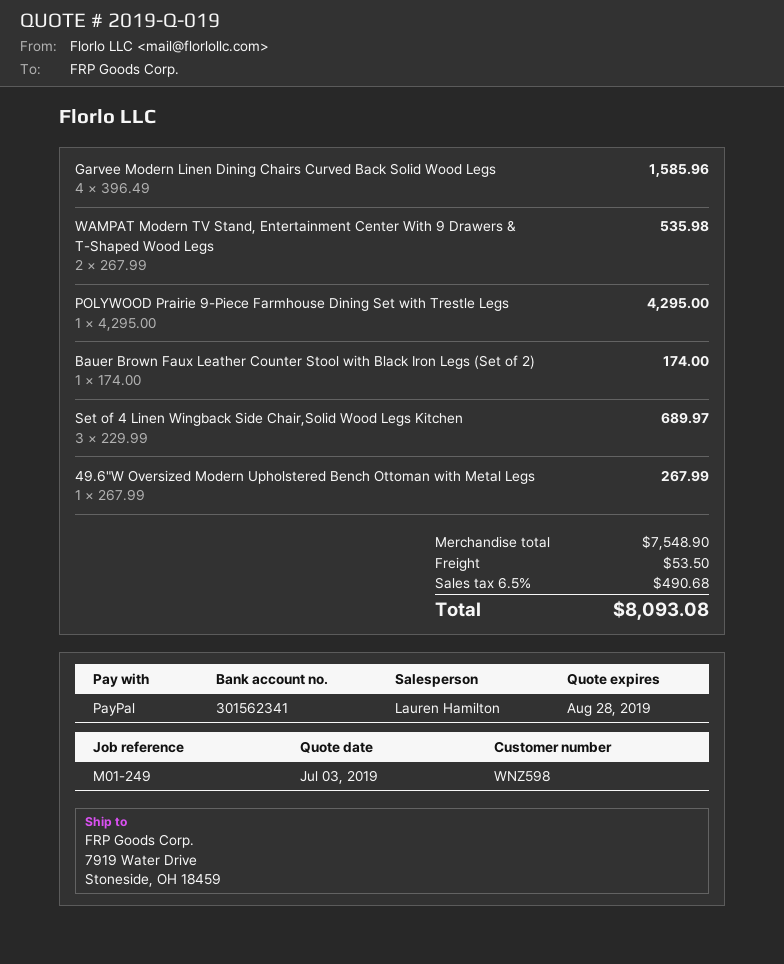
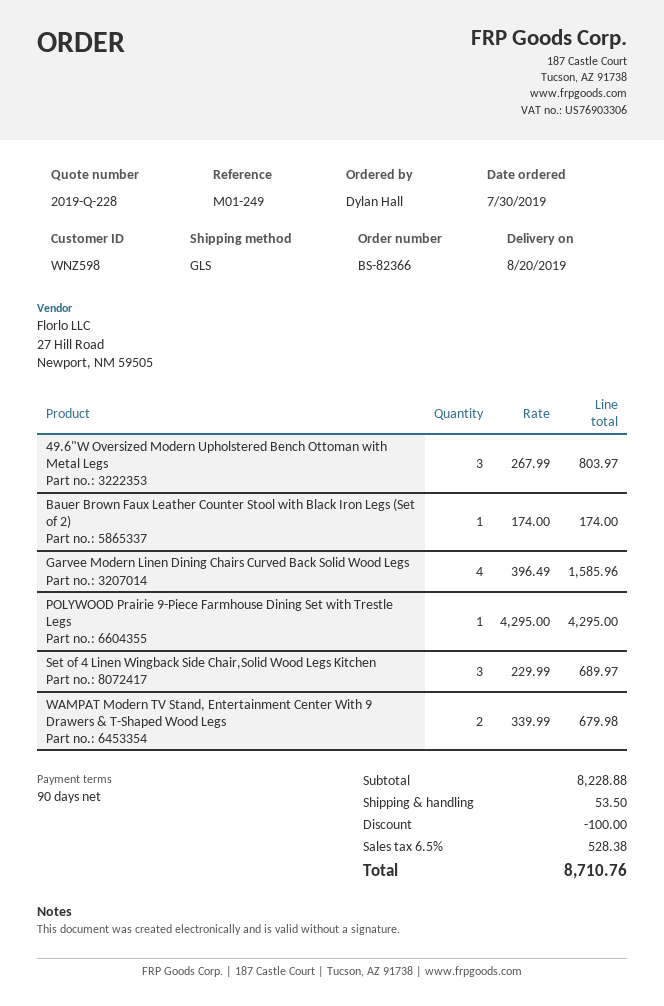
quote number: 2019-Q-019 -> 2019-Q-228
WAMPAT Modern TV Stand, Entertainment Center With 9 Drawers & T-Shaped Wood Legs: 2 x 267.99 = 535.98 -> 2 x 339.99 = 679.98
49.6"W Oversized Modern Upholstered Bench Ottoman with Metal Legs: 1 x 267.99 = 267.99 -> 3 x 267.99 = 803.97
subtotal: 7548.90 -> 8228.88
discount: none -> 100.00
tax: 6.5% = 490.68 -> 6.5% = 528.38
total: 8093.08 -> 8710.76

